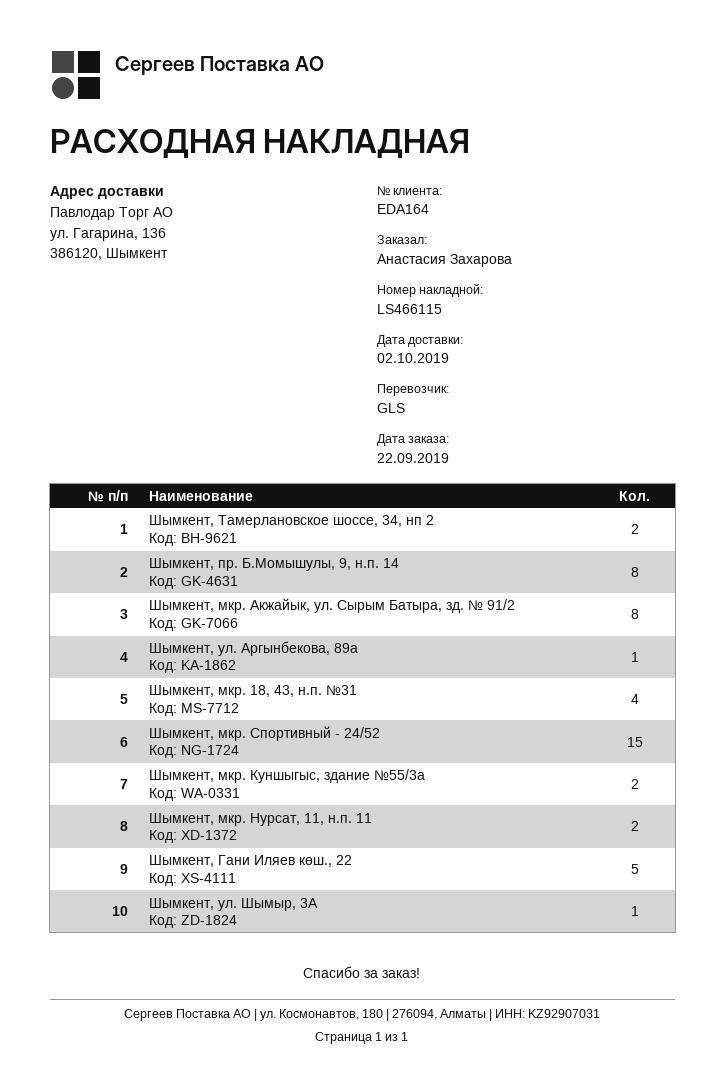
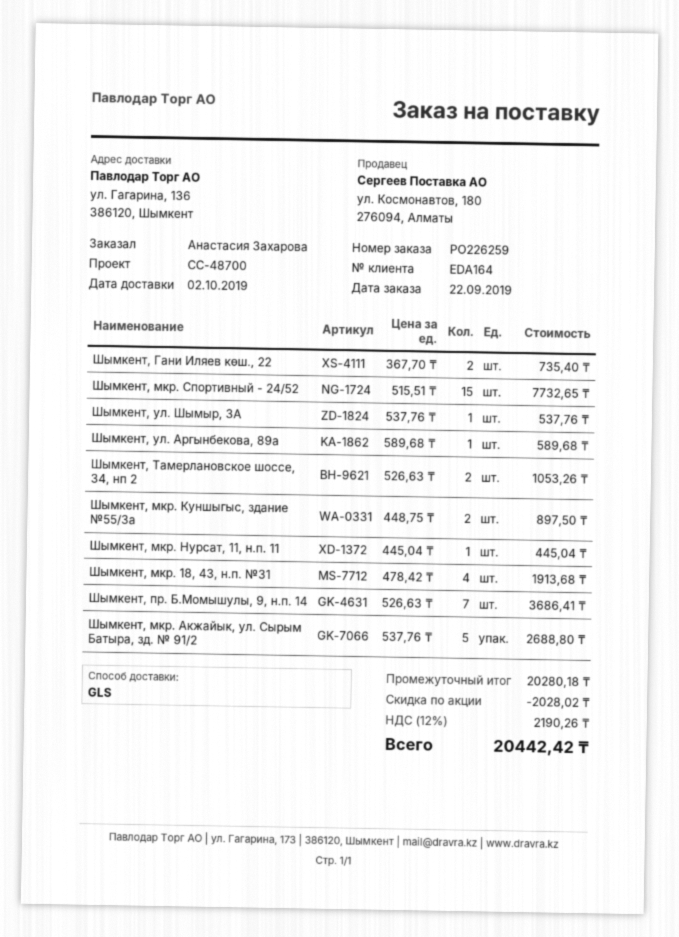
Шымкент, пр. Б.Момышулы, 9, н.п. 14: 8 -> 7
Шымкент, мкр. Акжайык, ул. Сырым Батыра, зд. № 91/2: 8 -> 5
Шымкент, мкр. Нурсат, 11, н.п. 11: 2 -> 1
Шымкент, Гани Иляев көш., 22: 5 -> 2

